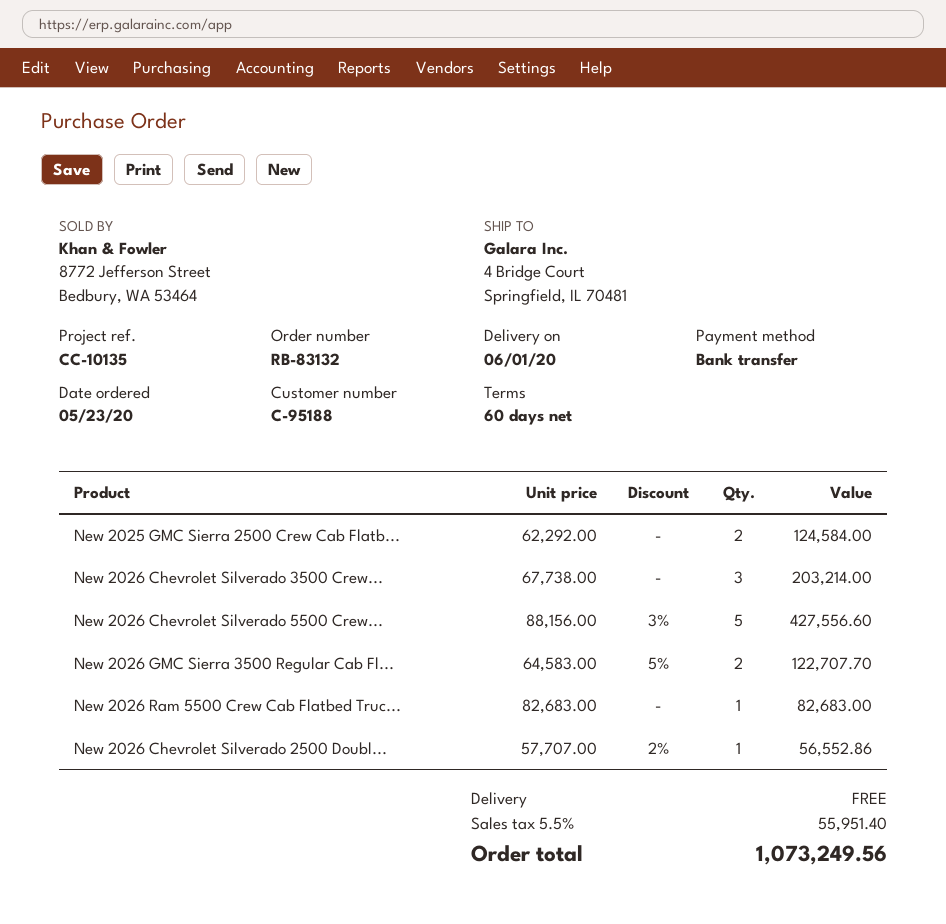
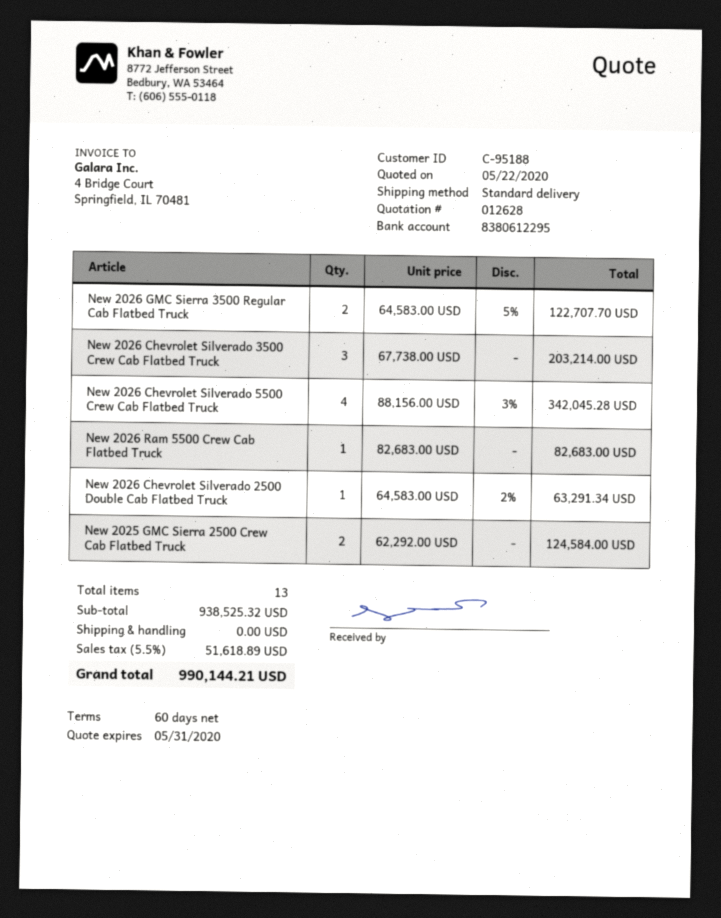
New 2026 Chevrolet Silverado 5500 Crew...: 5 x 88156.00 - 3% = 427556.60 -> 4 x 88156.00 - 3% = 342045.28
New 2026 Chevrolet Silverado 2500 Doubl...: 1 x 57707.00 - 2% = 56552.86 -> 1 x 64583.00 - 2% = 63291.34
tax: 5.5% = 55951.40 -> 5.5% = 51618.89
total: 1073249.56 -> 990144.21

